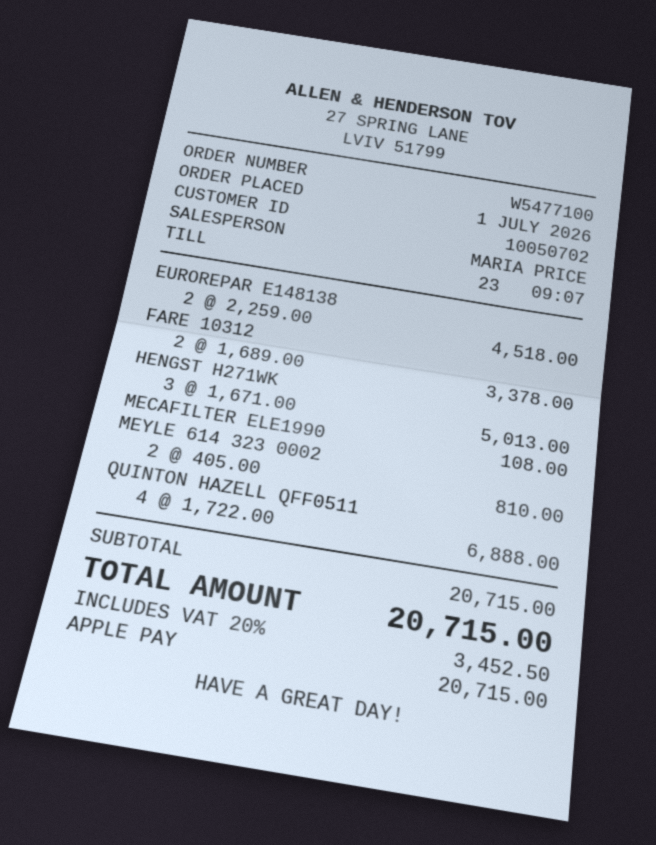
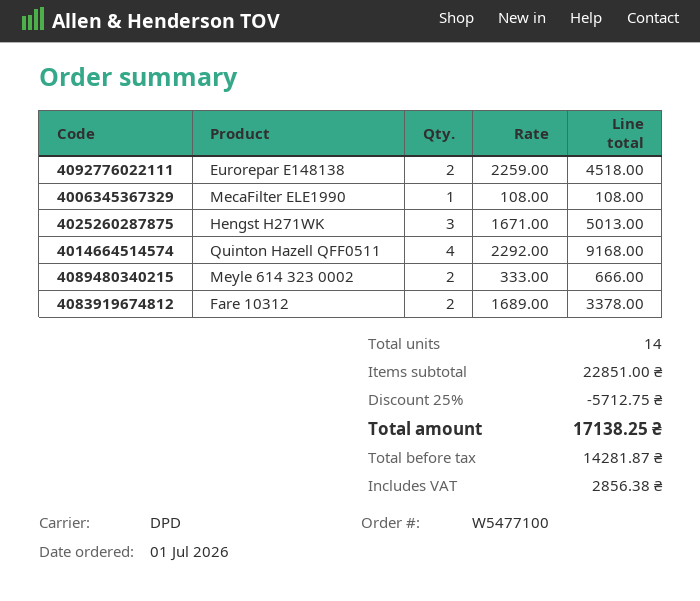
MEYLE 614 323 0002: 2 x 405.00 = 810.00 -> 2 x 333.00 = 666.00
QUINTON HAZELL QFF0511: 4 x 1722.00 = 6888.00 -> 4 x 2292.00 = 9168.00
subtotal: 20715.00 -> 22851.00
discount: none -> 25% = 5712.75
tax: 3452.50 -> 2856.38
total: 20715.00 -> 17138.25

